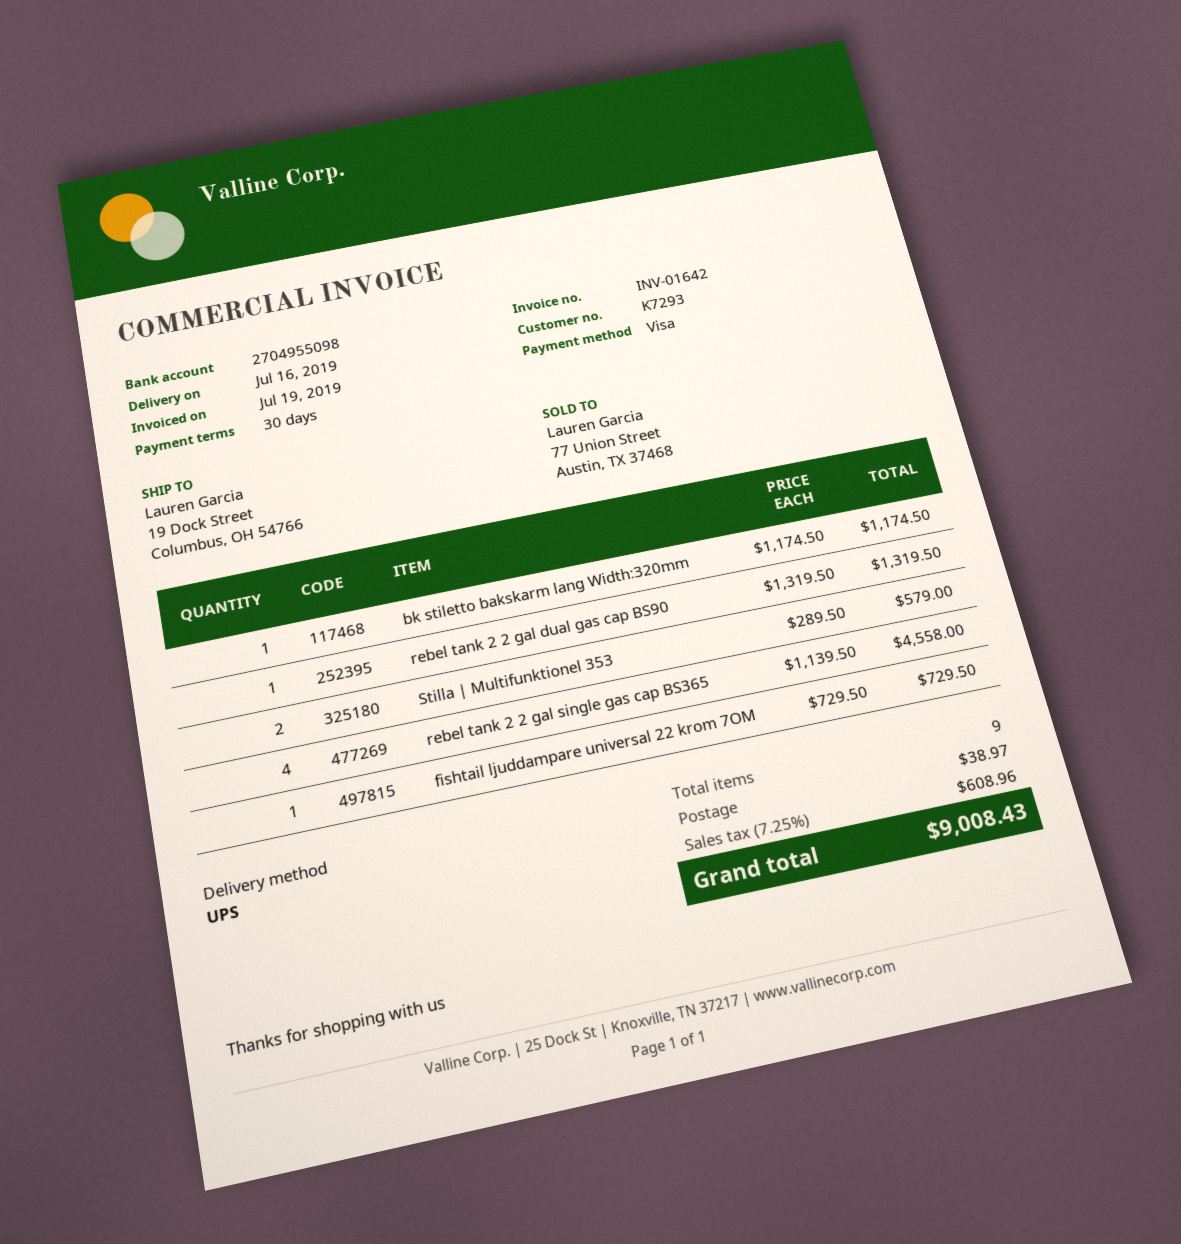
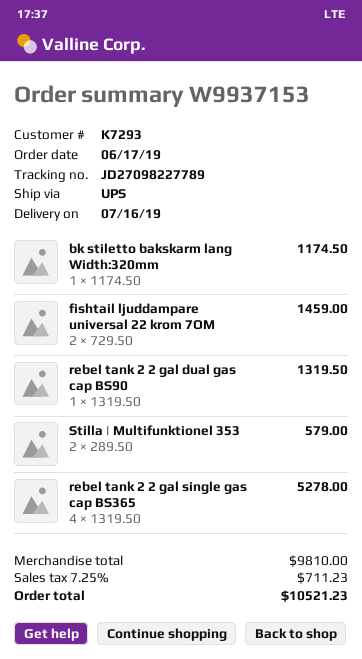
rebel tank 2 2 gal single gas cap BS365: 4 x 1139.50 = 4558.00 -> 4 x 1319.50 = 5278.00
fishtail ljuddampare universal 22 krom 7OM: 1 x 729.50 = 729.50 -> 2 x 729.50 = 1459.00
shipping: 38.97 -> none
tax: 7.25% = 608.96 -> 7.25% = 711.23
total: 9008.43 -> 10521.23

